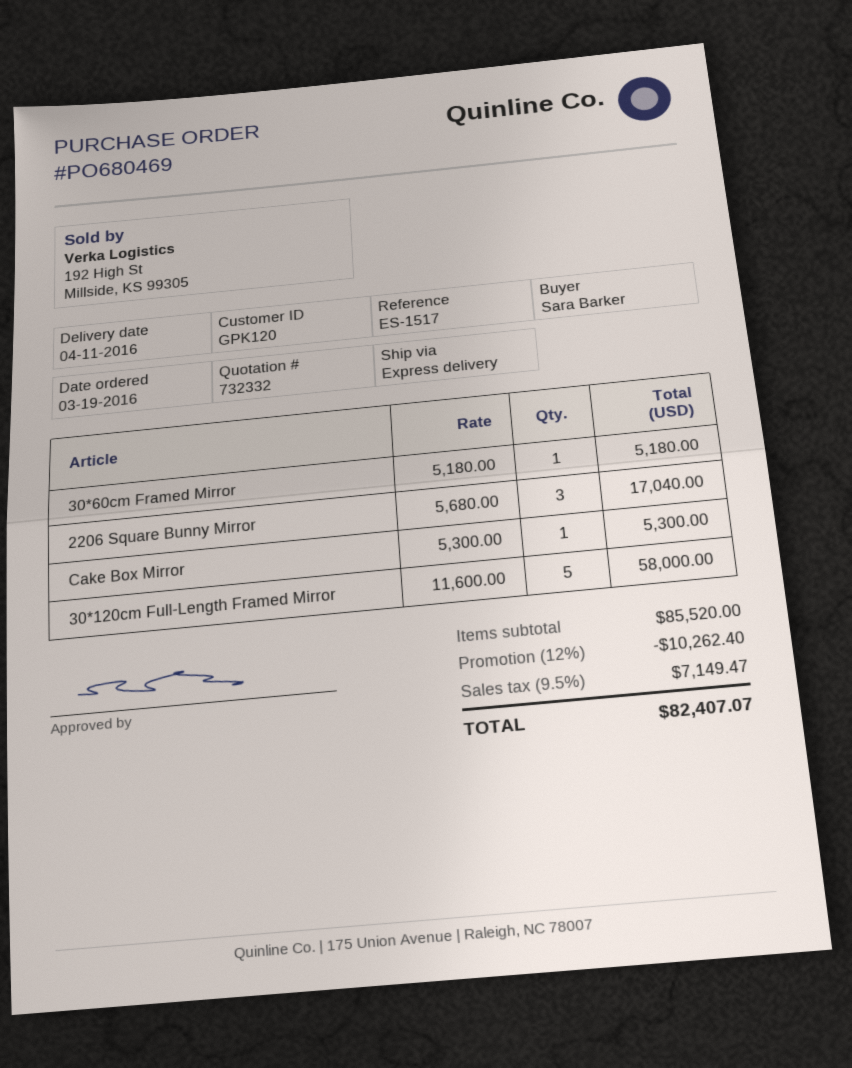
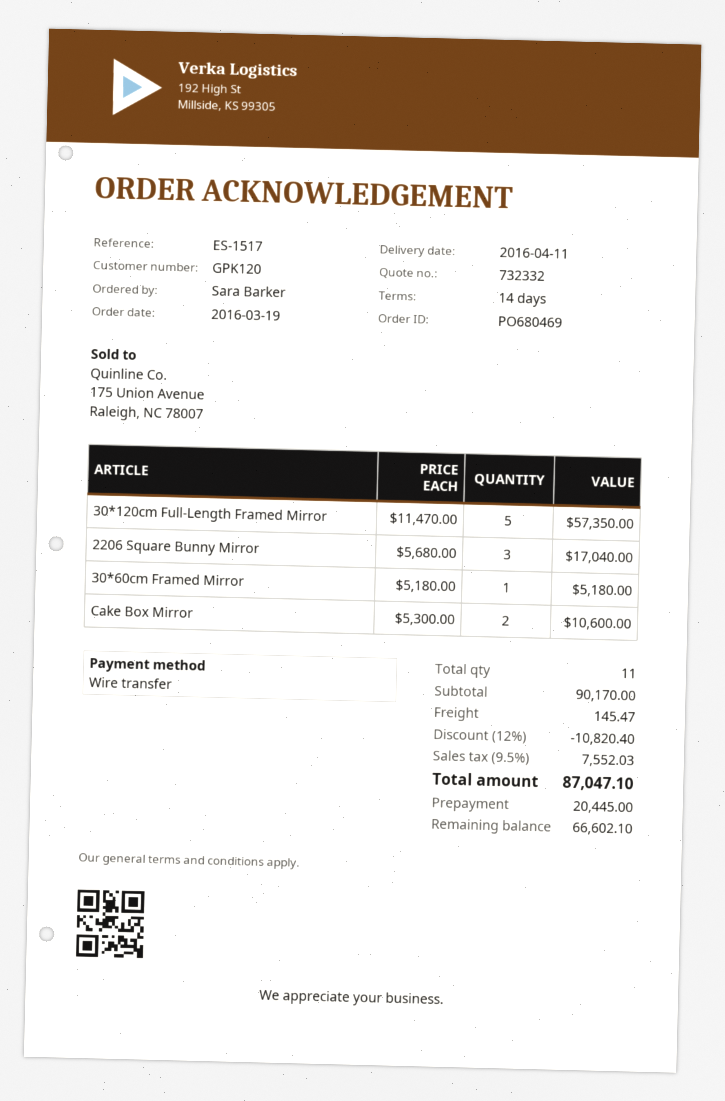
Cake Box Mirror: 1 x 5300.00 = 5300.00 -> 2 x 5300.00 = 10600.00
30*120cm Full-Length Framed Mirror: 5 x 11600.00 = 58000.00 -> 5 x 11470.00 = 57350.00
subtotal: 85520.00 -> 90170.00
discount: 12% = 10262.40 -> 12% = 10820.40
shipping: none -> 145.47
tax: 9.5% = 7149.47 -> 9.5% = 7552.03
total: 82407.07 -> 87047.10

